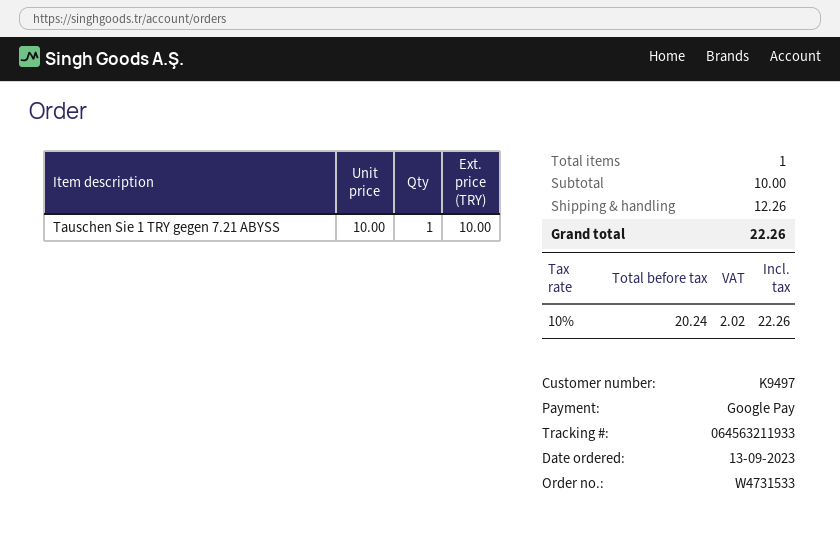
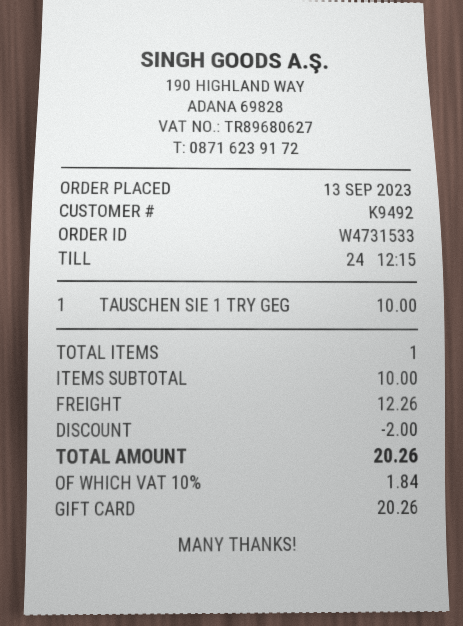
customer number: K9497 -> K9492
payment method: Google Pay -> gift card
discount: none -> 2.00
tax: 10% = 2.02 -> 10% = 1.84
total: 22.26 -> 20.26

